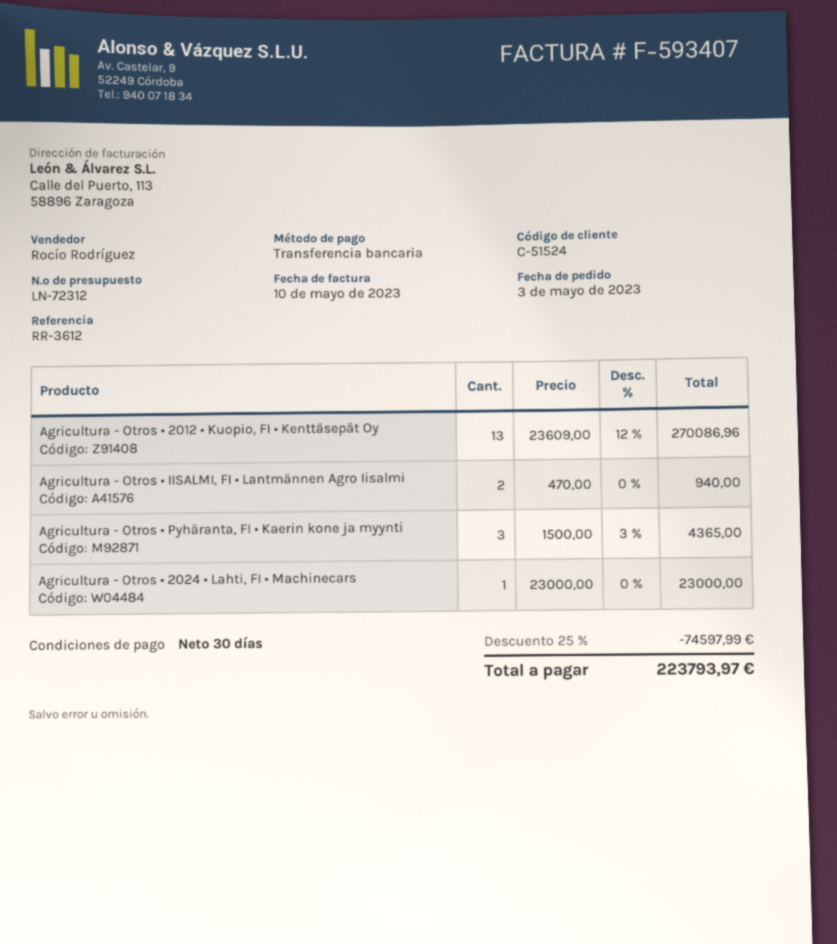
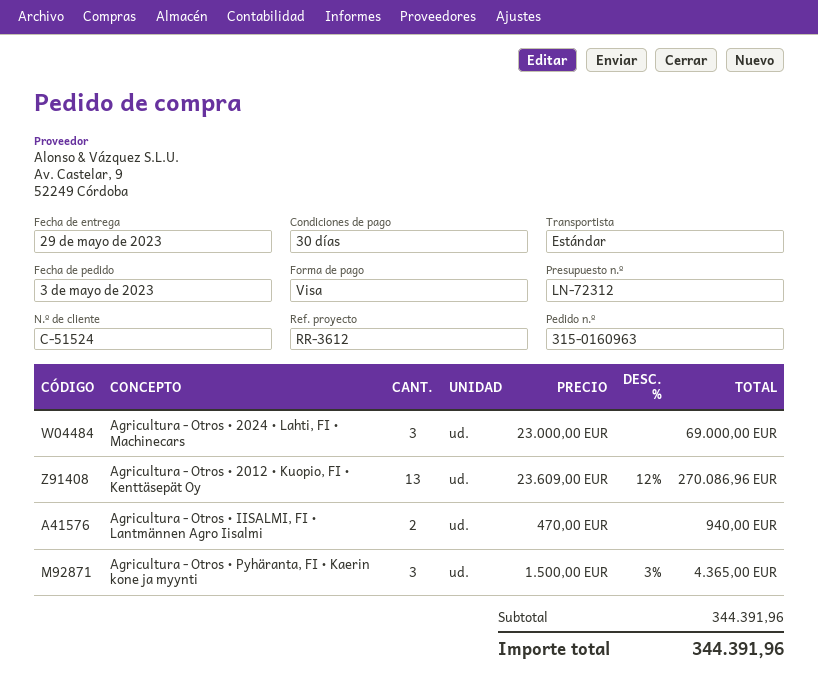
payment method: bank transfer -> Visa
Agricultura - Otros • 2024 • Lahti, FI • Machinecars: 1 x 23000.00 = 23000.00 -> 3 x 23000.00 = 69000.00
discount: 25% = 74597.99 -> none
total: 223793.97 -> 344391.96

